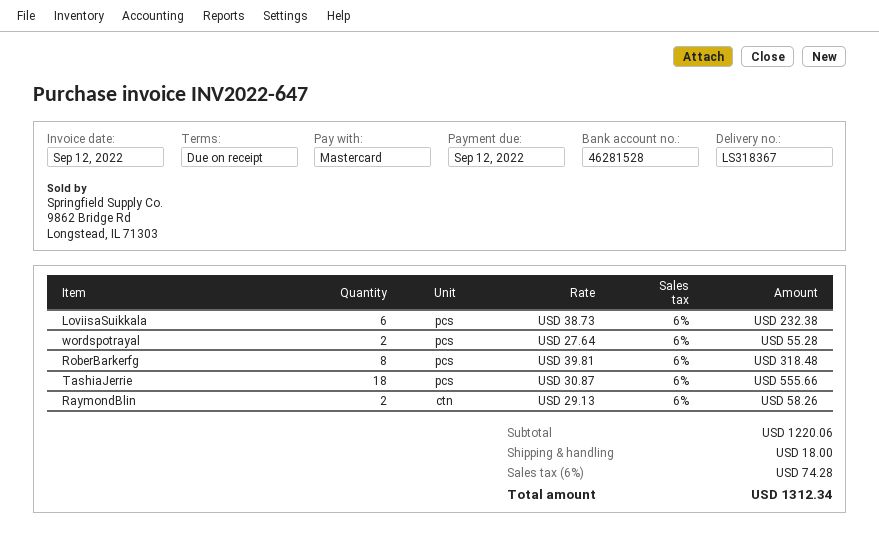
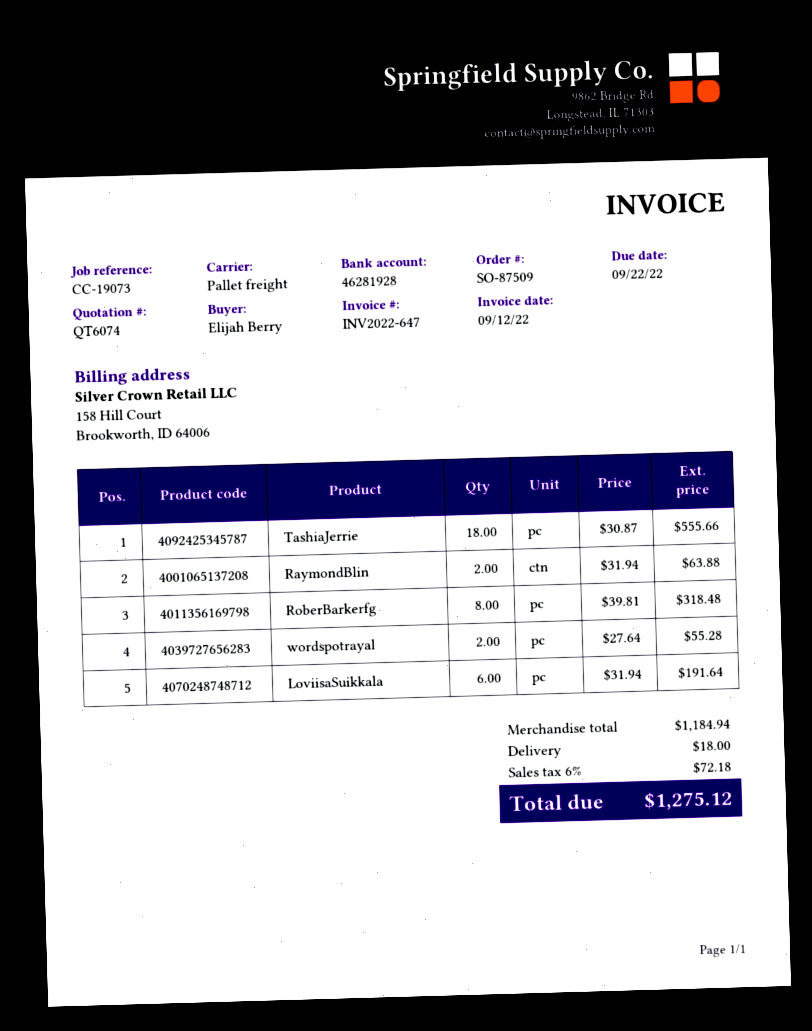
due date: 2022-09-12 -> 2022-09-22
bank account: 46281528 -> 46281928
LoviisaSuikkala: 6 x 38.73 = 232.38 -> 6 x 31.94 = 191.64
RaymondBlin: 2 x 29.13 = 58.26 -> 2 x 31.94 = 63.88
subtotal: 1220.06 -> 1184.94
tax: 6% = 74.28 -> 6% = 72.18
total: 1312.34 -> 1275.12

